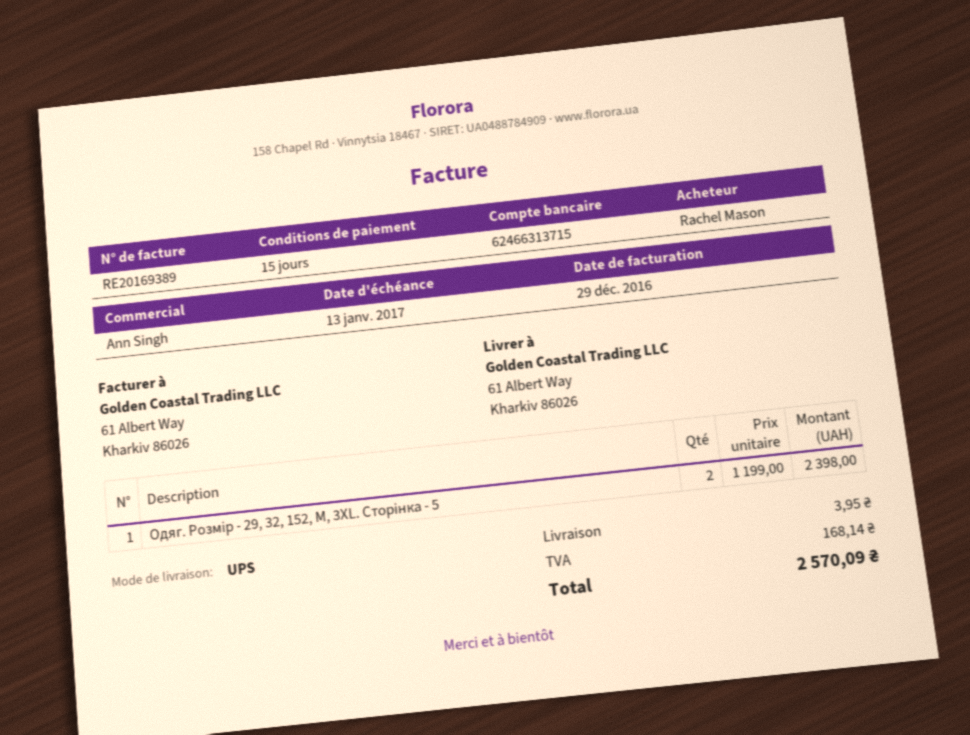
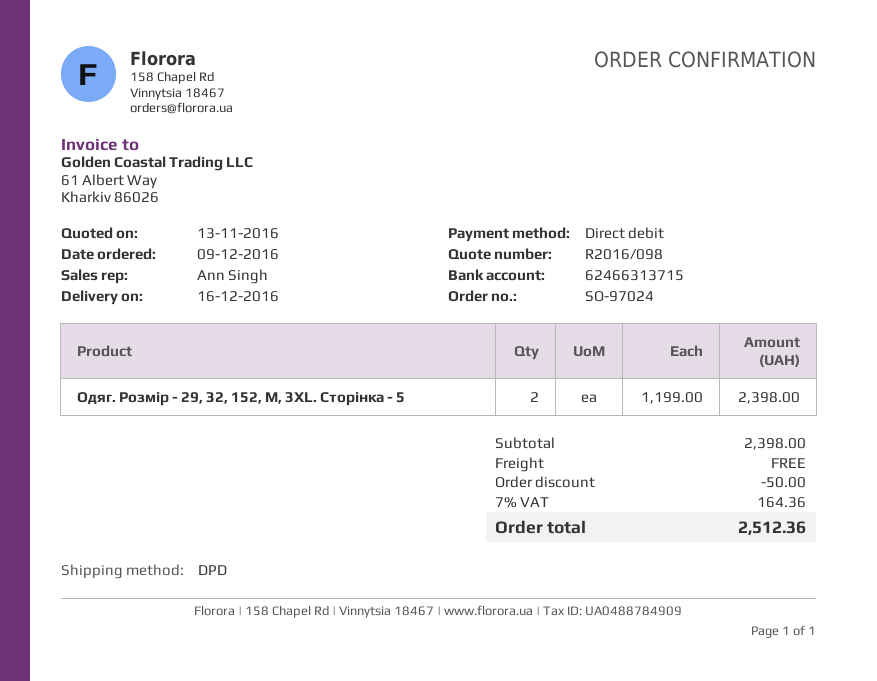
shipping method: UPS -> DPD
discount: none -> 50.00
shipping: 3.95 -> 0.00
tax: 168.14 -> 164.36
total: 2570.09 -> 2512.36

